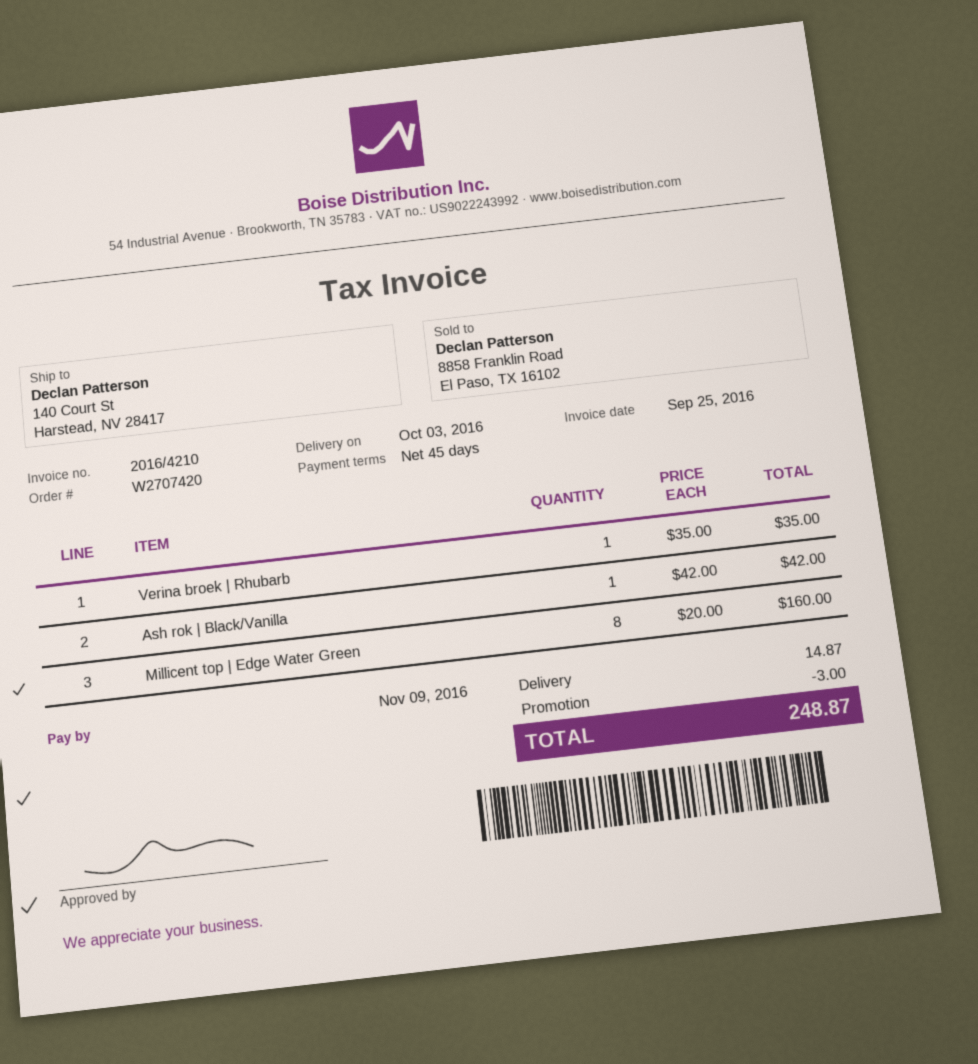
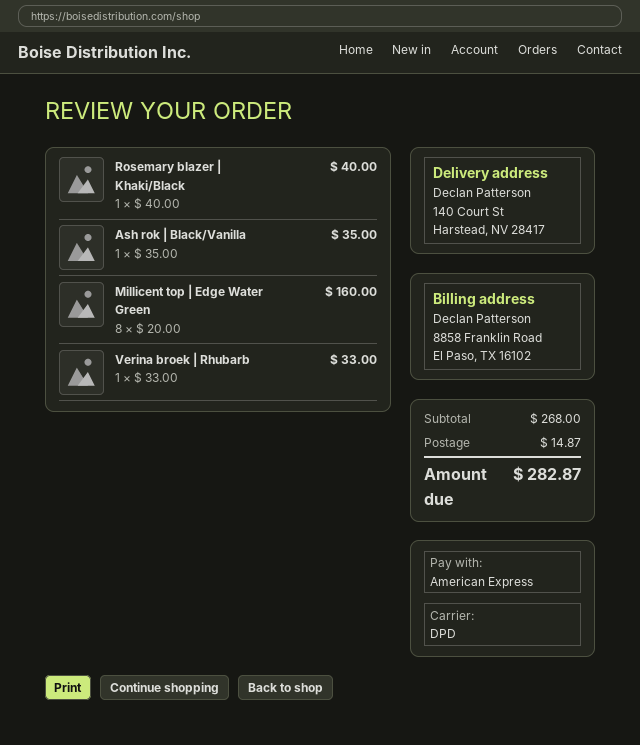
Verina broek | Rhubarb: 1 x 35.00 = 35.00 -> 1 x 33.00 = 33.00
Ash rok | Black/Vanilla: 1 x 42.00 = 42.00 -> 1 x 35.00 = 35.00
Rosemary blazer | Khaki/Black: none -> 1 x 40.00 = 40.00
discount: 3.00 -> none
total: 248.87 -> 282.87

